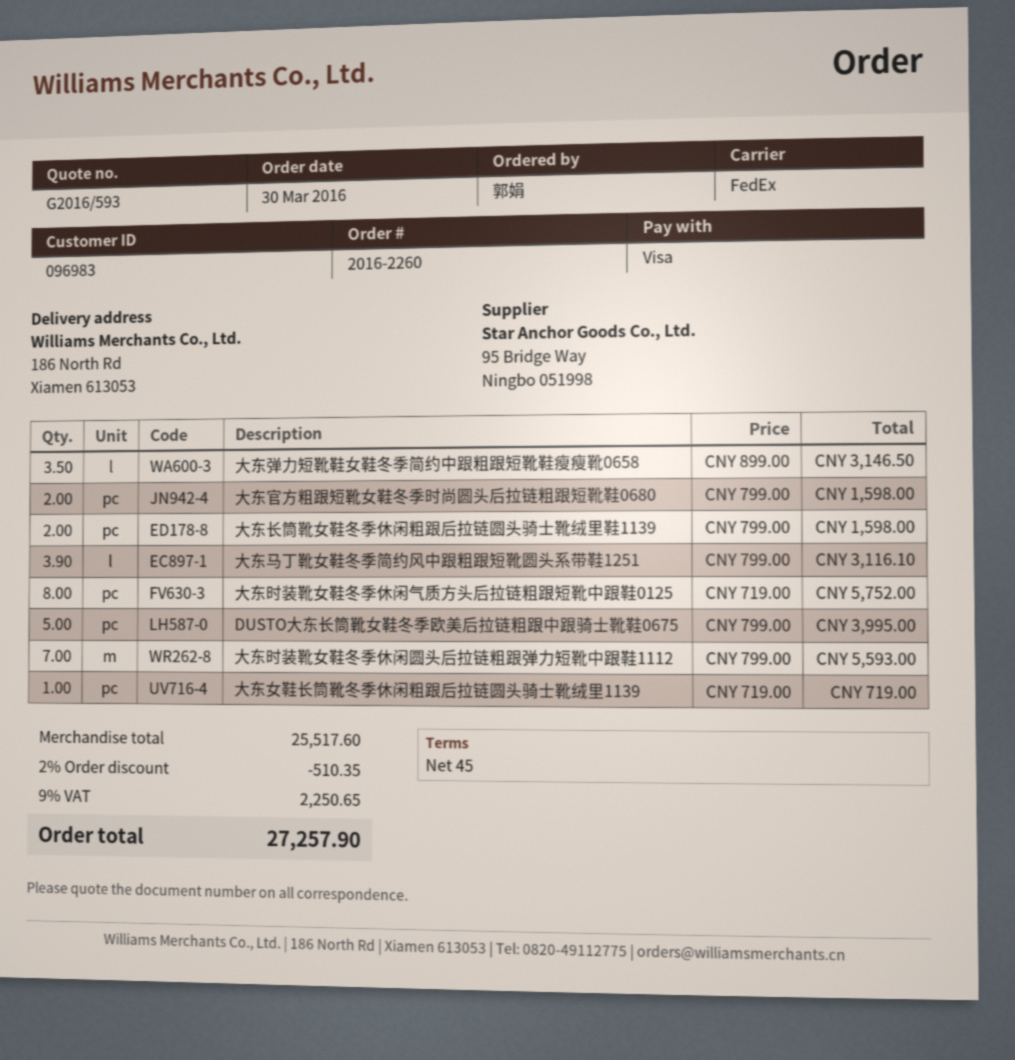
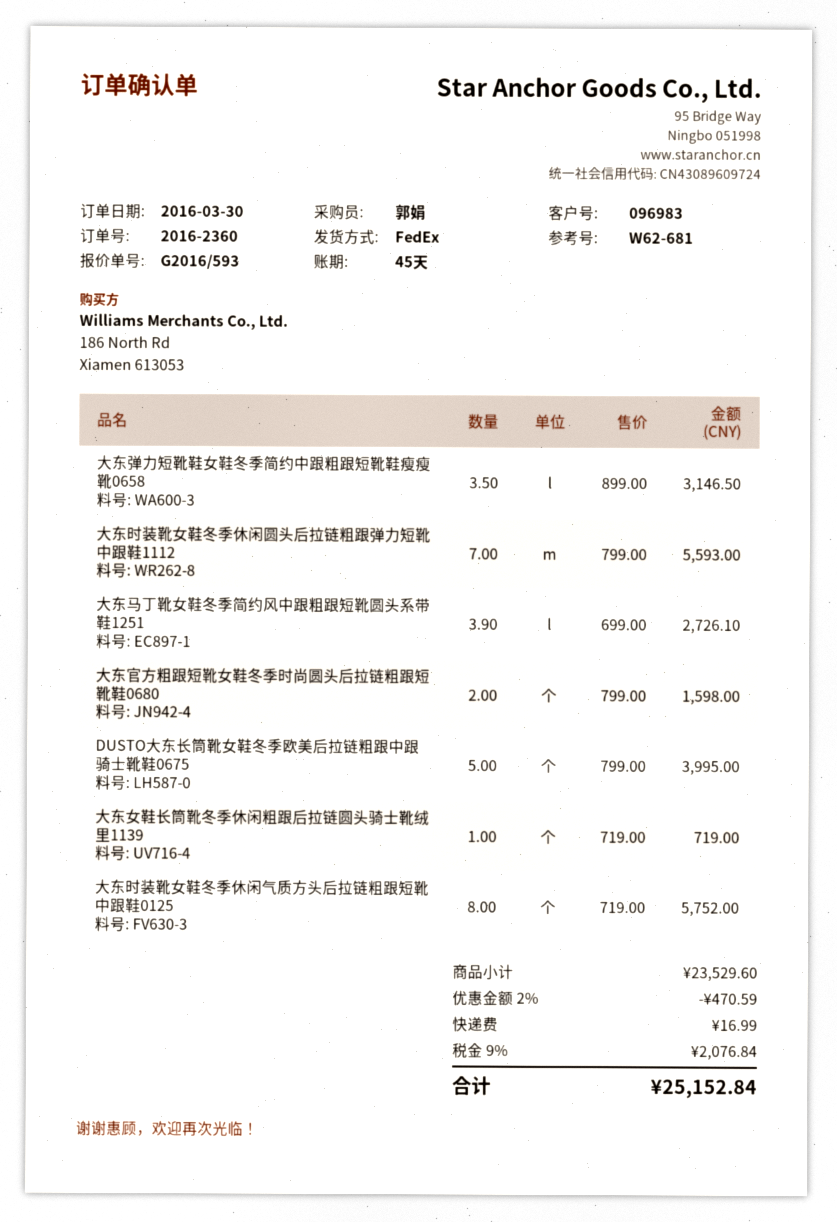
order number: 2016-2260 -> 2016-2360
大东长筒靴女鞋冬季休闲粗跟后拉链圆头骑士靴绒里鞋1139: 2 x 799.00 = 1598.00 -> none
大东马丁靴女鞋冬季简约风中跟粗跟短靴圆头系带鞋1251: 3.9 x 799.00 = 3116.10 -> 3.9 x 699.00 = 2726.10
subtotal: 25517.60 -> 23529.60
discount: 2% = 510.35 -> 2% = 470.59
shipping: none -> 16.99
tax: 9% = 2250.65 -> 9% = 2076.84
total: 27257.90 -> 25152.84

